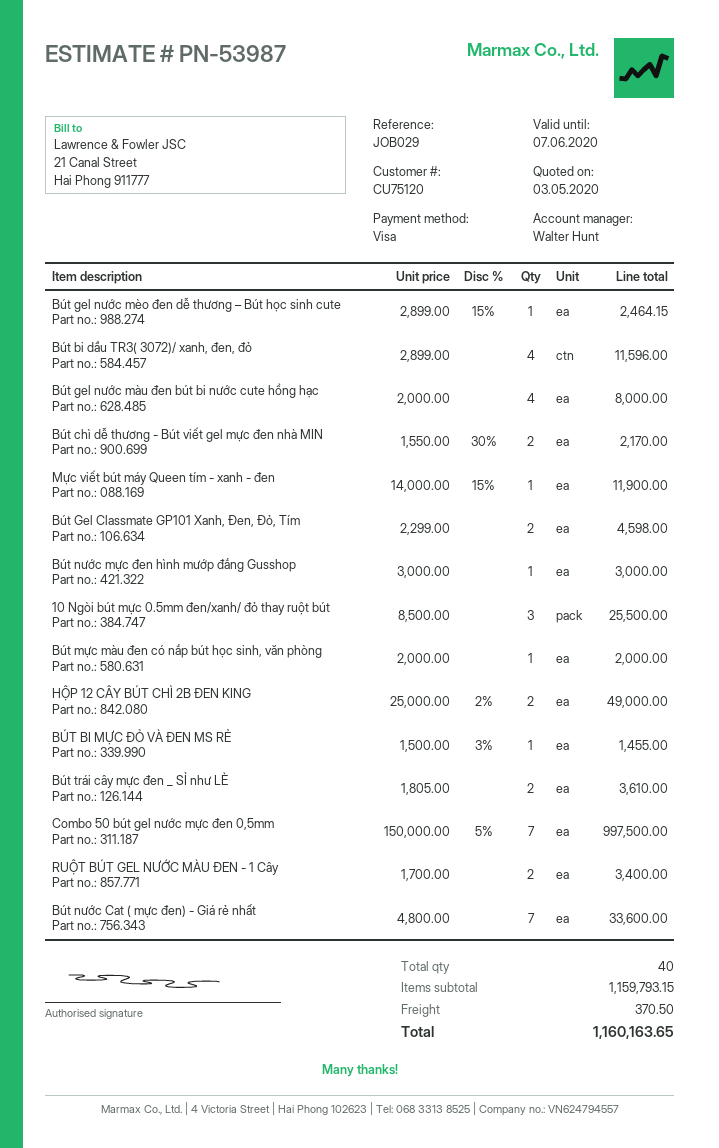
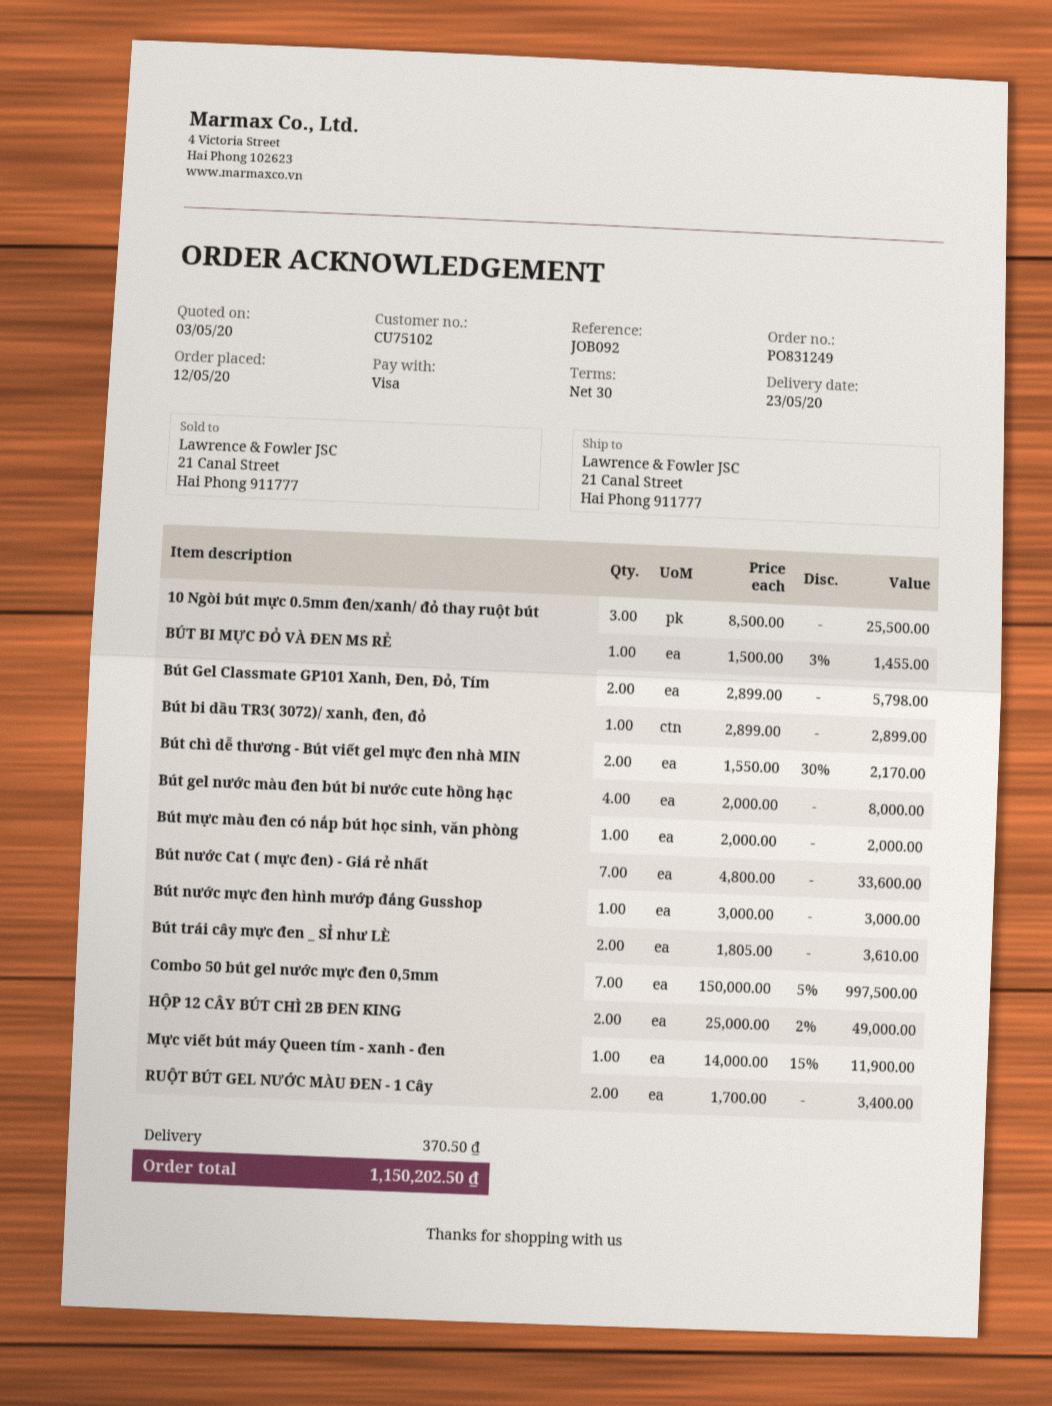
customer number: CU75120 -> CU75102
reference: JOB029 -> JOB092
Bút gel nước mèo đen dễ thương – Bút học sinh cute: 1 x 2899.00 - 15% = 2464.15 -> none
Bút bi dầu TR3( 3072)/ xanh, đen, đỏ: 4 x 2899.00 = 11596.00 -> 1 x 2899.00 = 2899.00
Bút Gel Classmate GP101 Xanh, Đen, Đỏ, Tím: 2 x 2299.00 = 4598.00 -> 2 x 2899.00 = 5798.00
total: 1160163.65 -> 1150202.50

